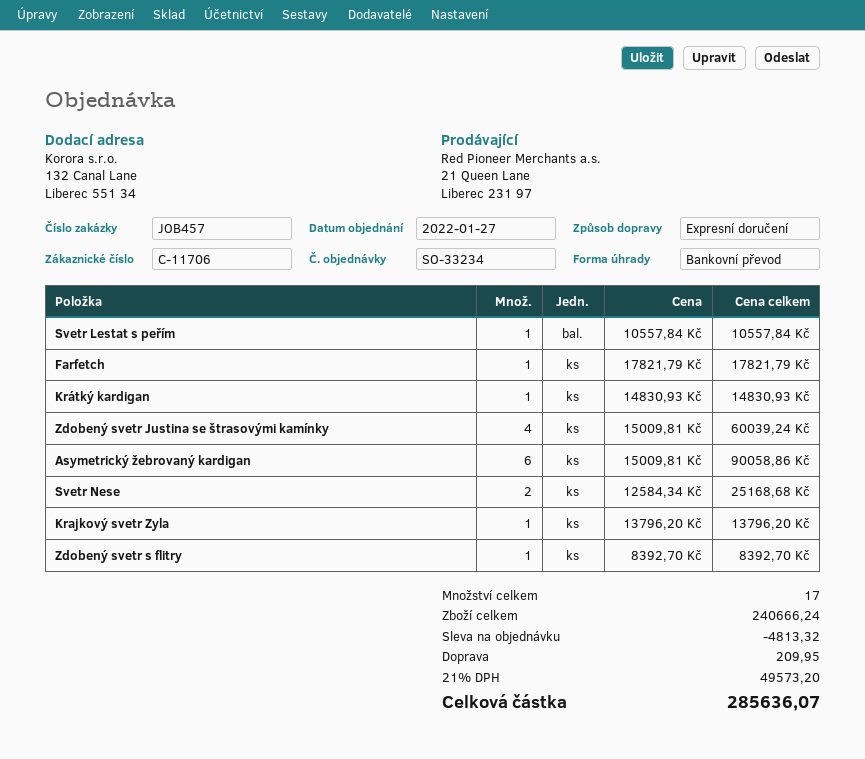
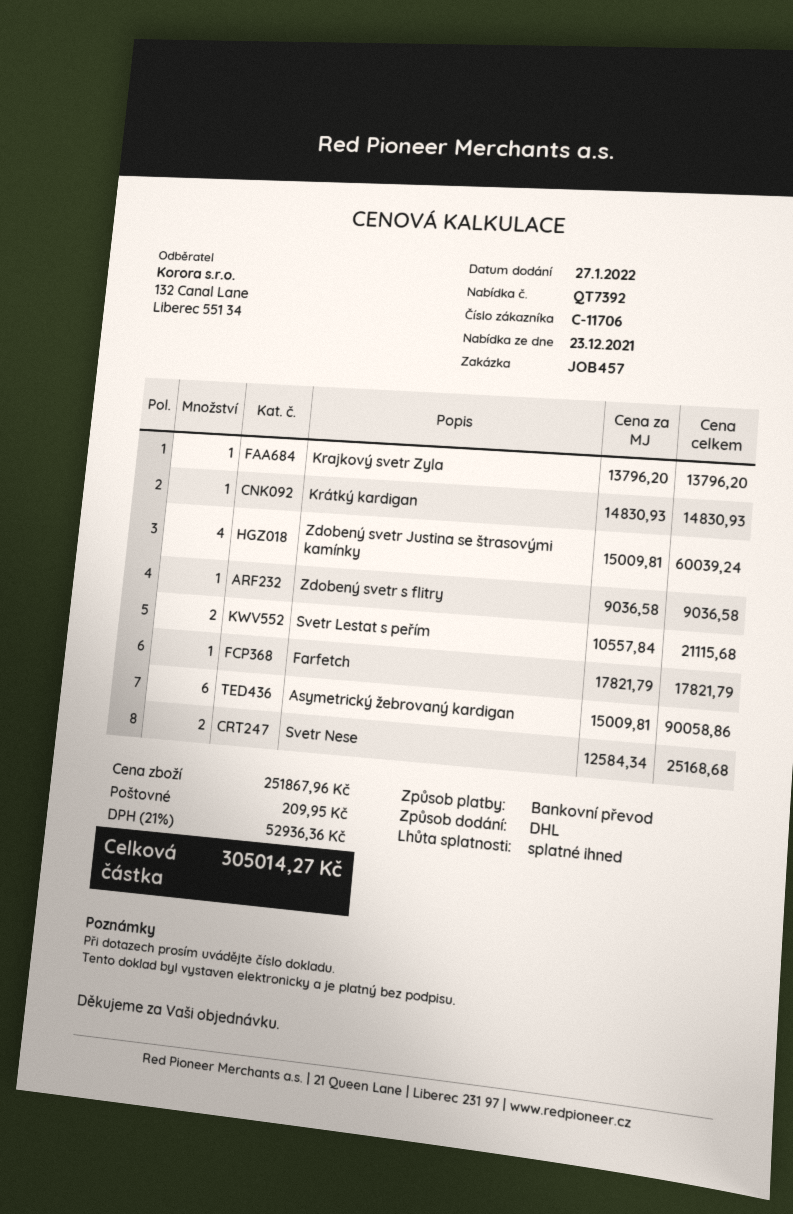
shipping method: express -> DHL
Svetr Lestat s peřím: 1 x 10557.84 = 10557.84 -> 2 x 10557.84 = 21115.68
Zdobený svetr s flitry: 1 x 8392.70 = 8392.70 -> 1 x 9036.58 = 9036.58
subtotal: 240666.24 -> 251867.96
discount: 4813.32 -> none
tax: 21% = 49573.20 -> 21% = 52936.36
total: 285636.07 -> 305014.27

